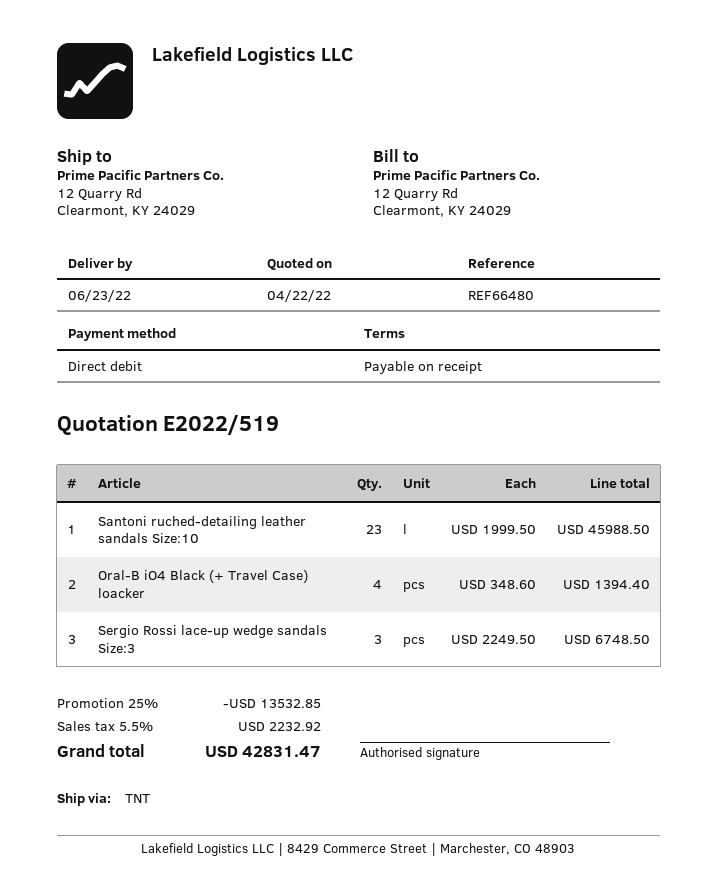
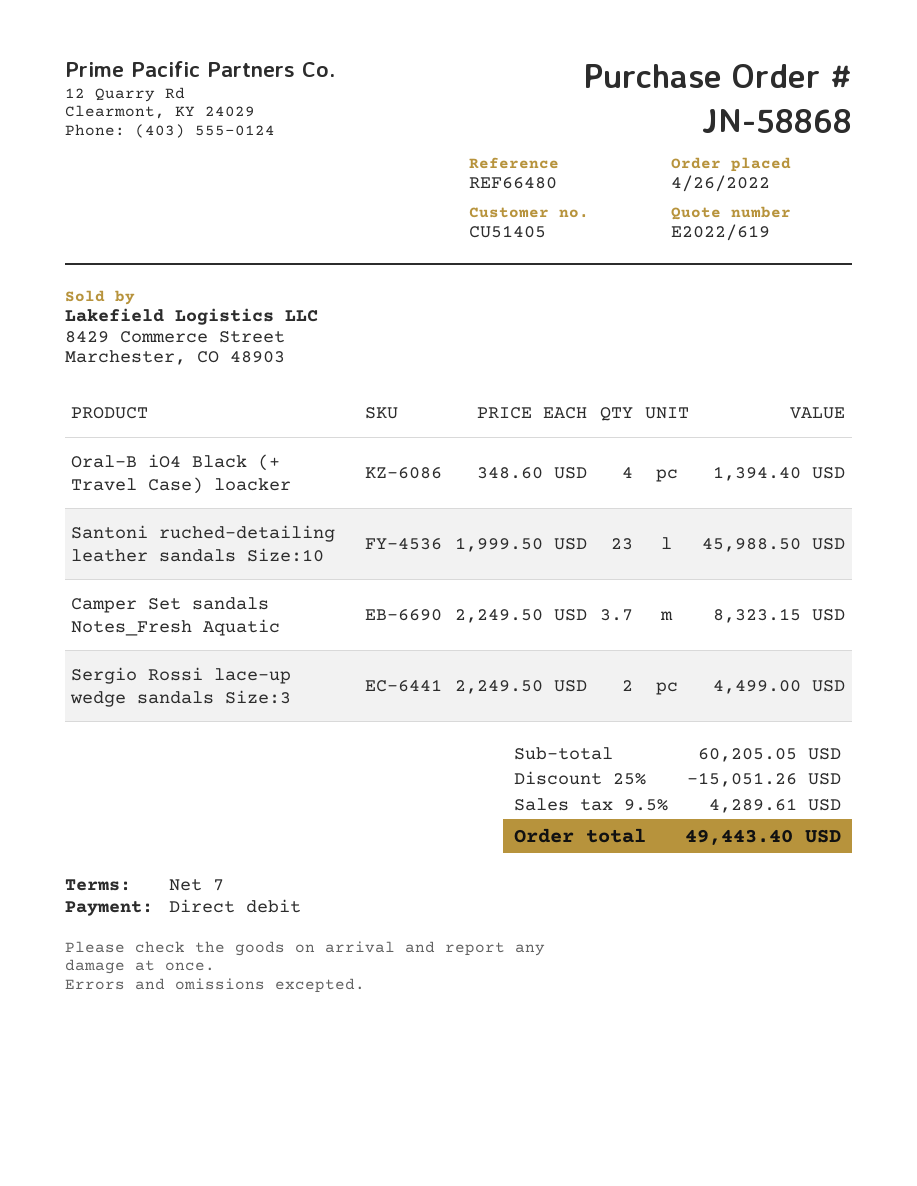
quote number: E2022/519 -> E2022/619
payment terms: on receipt -> 7 days
Sergio Rossi lace-up wedge sandals Size:3: 3 x 2249.50 = 6748.50 -> 2 x 2249.50 = 4499.00
Camper Set sandals Notes_Fresh Aquatic: none -> 3.7 x 2249.50 = 8323.15
discount: 25% = 13532.85 -> 25% = 15051.26
tax: 5.5% = 2232.92 -> 9.5% = 4289.61
total: 42831.47 -> 49443.40

